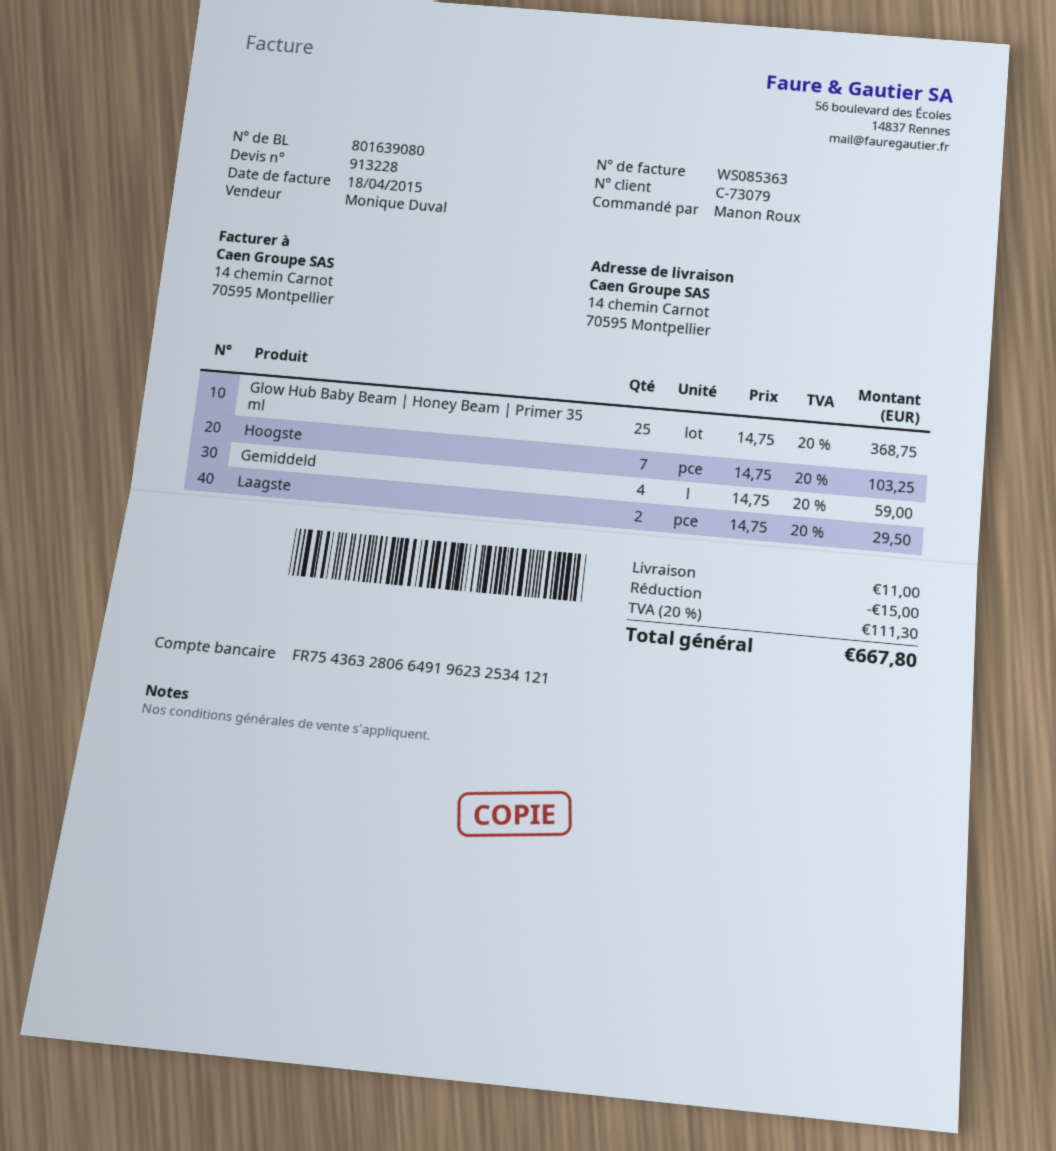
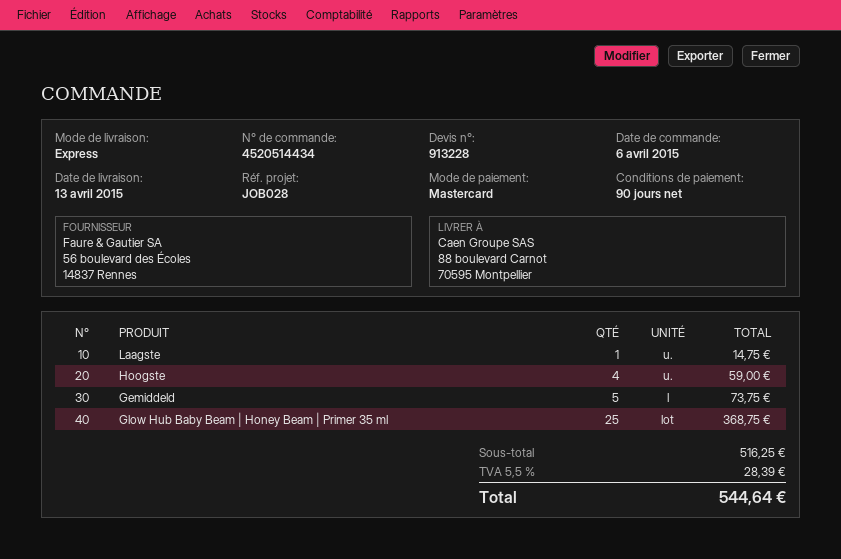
ship to: 14 chemin Carnot, 70595 Montpellier -> 88 boulevard Carnot, 70595 Montpellier
Hoogste: 7 for 103.25 -> 4 for 59.00
Gemiddeld: 4 for 59.00 -> 5 for 73.75
Laagste: 2 for 29.50 -> 1 for 14.75
discount: 15.00 -> none
shipping: 11.00 -> none
tax: 20% = 111.30 -> 5.5% = 28.39
total: 667.80 -> 544.64

